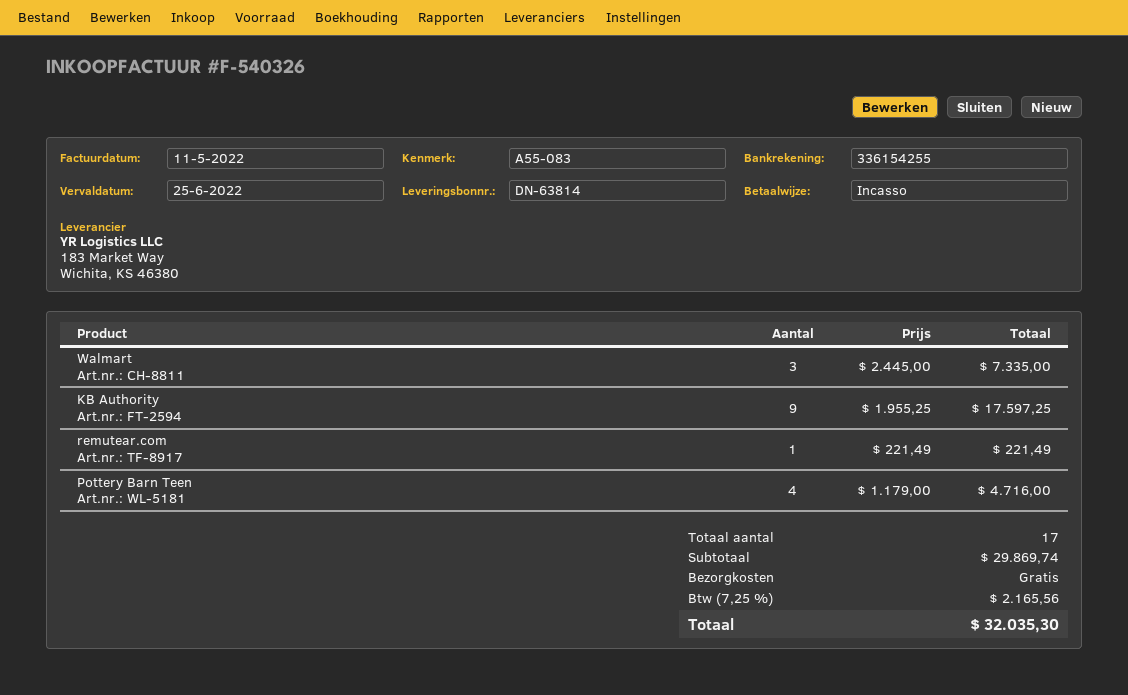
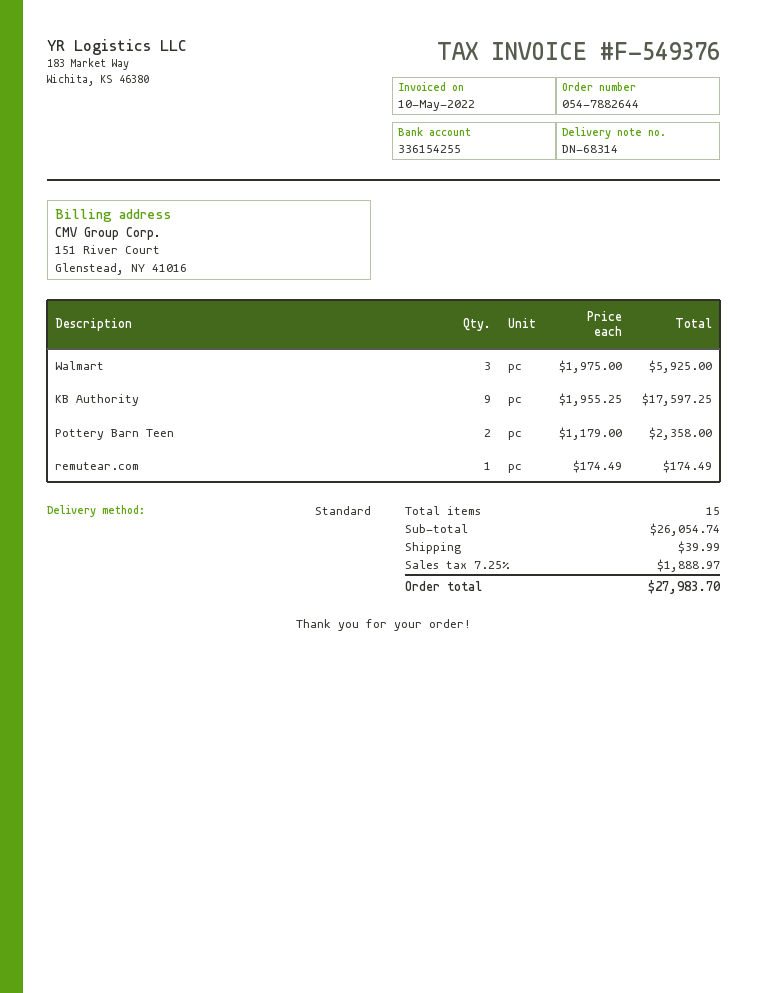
delivery note number: DN-63814 -> DN-68314
invoice number: F-540326 -> F-549376
invoice date: 2022-05-11 -> 2022-05-10
Walmart: 3 x 2445.00 = 7335.00 -> 3 x 1975.00 = 5925.00
remutear.com: 1 x 221.49 = 221.49 -> 1 x 174.49 = 174.49
Pottery Barn Teen: 4 x 1179.00 = 4716.00 -> 2 x 1179.00 = 2358.00
total quantity: 17 -> 15
subtotal: 29869.74 -> 26054.74
shipping: 0.00 -> 39.99
tax: 7.25% = 2165.56 -> 7.25% = 1888.97
total: 32035.30 -> 27983.70

